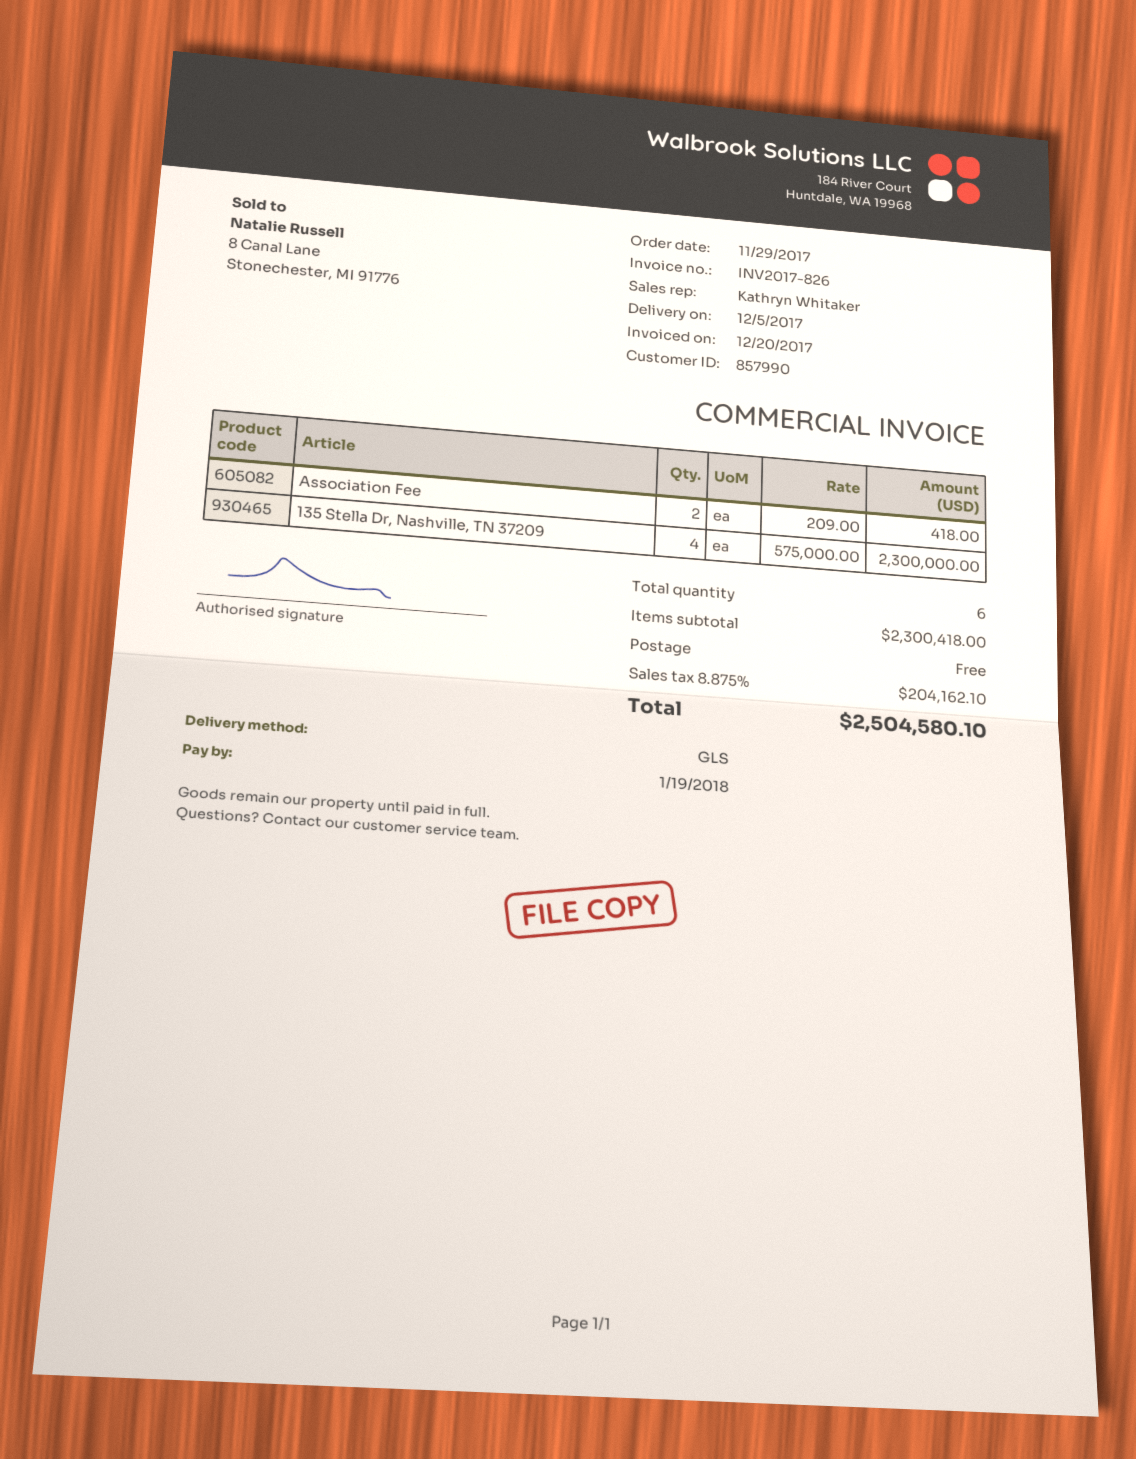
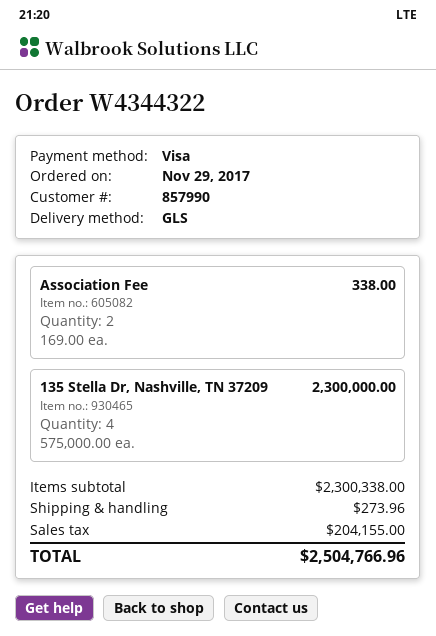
Association Fee: 2 x 209.00 = 418.00 -> 2 x 169.00 = 338.00
subtotal: 2300418.00 -> 2300338.00
shipping: 0.00 -> 273.96
tax: 204162.10 -> 204155.00
total: 2504580.10 -> 2504766.96

